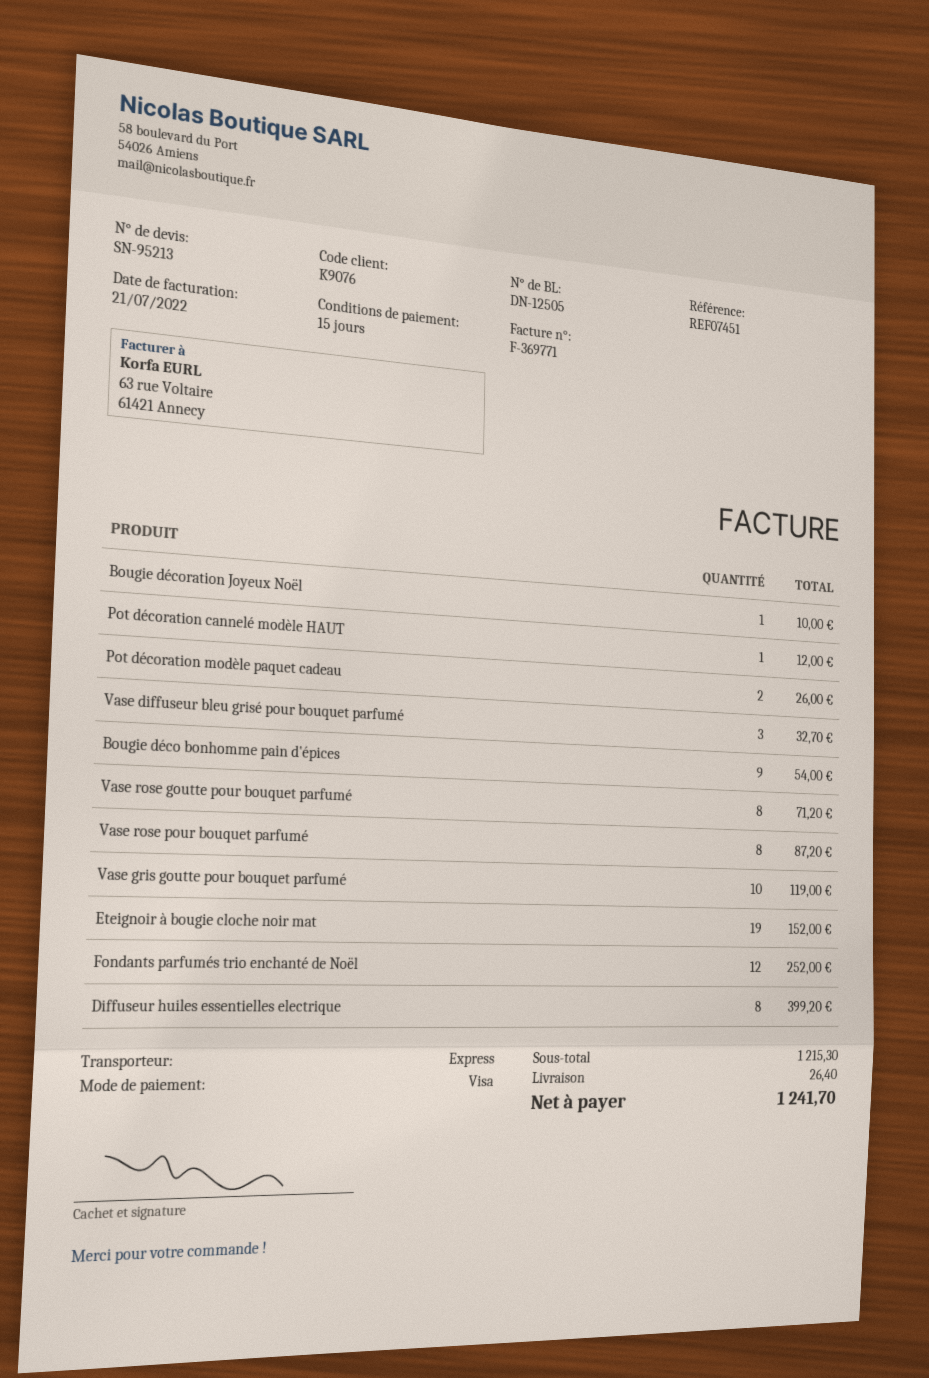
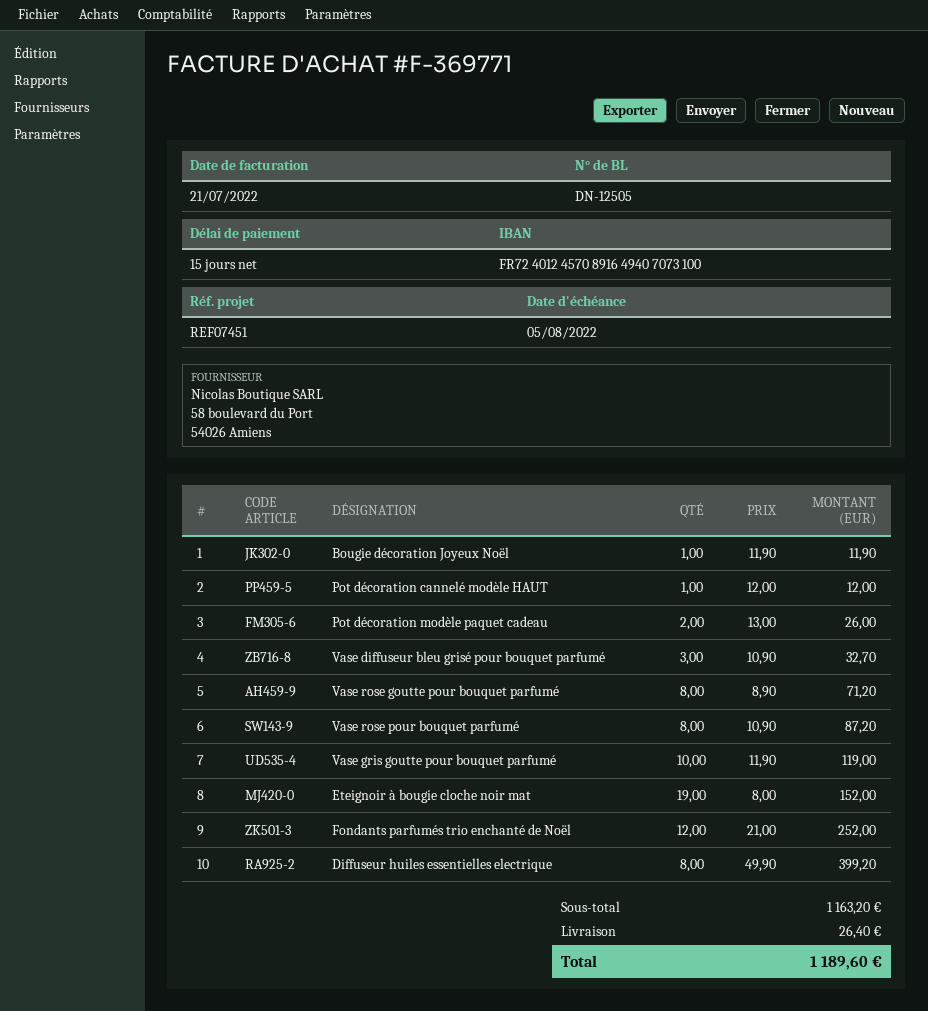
Bougie décoration Joyeux Noël: 1 for 10.00 -> 1 for 11.90
Bougie déco bonhomme pain d'épices: 9 for 54.00 -> none
subtotal: 1215.30 -> 1163.20
total: 1241.70 -> 1189.60

